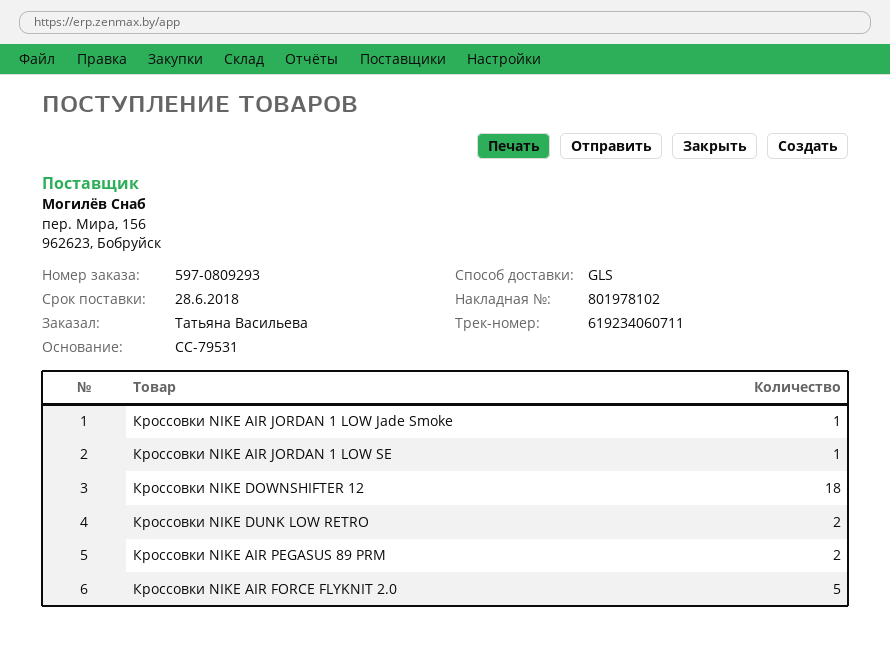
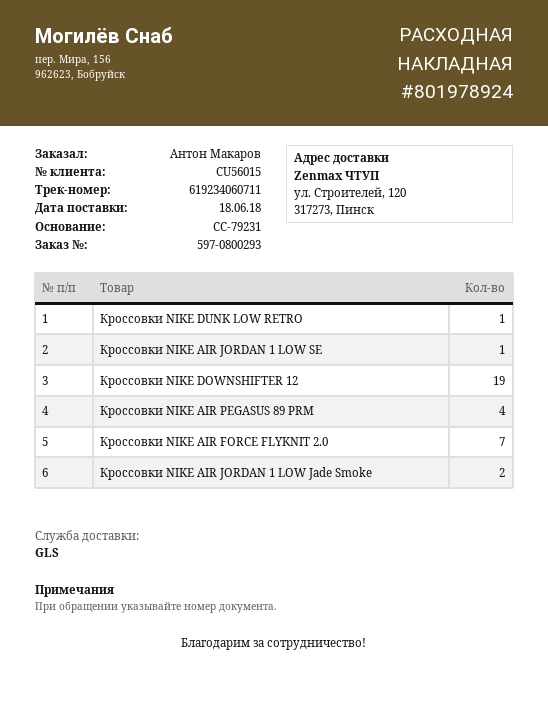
order number: 597-0809293 -> 597-0800293
delivery note number: 801978102 -> 801978924
delivery date: 2018-06-28 -> 2018-06-18
reference: CC-79531 -> CC-79231
ordered by: Татьяна Васильева -> Антон Макаров
Кроссовки NIKE AIR JORDAN 1 LOW Jade Smoke: 1 -> 2
Кроссовки NIKE DOWNSHIFTER 12: 18 -> 19
Кроссовки NIKE DUNK LOW RETRO: 2 -> 1
Кроссовки NIKE AIR PEGASUS 89 PRM: 2 -> 4
Кроссовки NIKE AIR FORCE FLYKNIT 2.0: 5 -> 7

